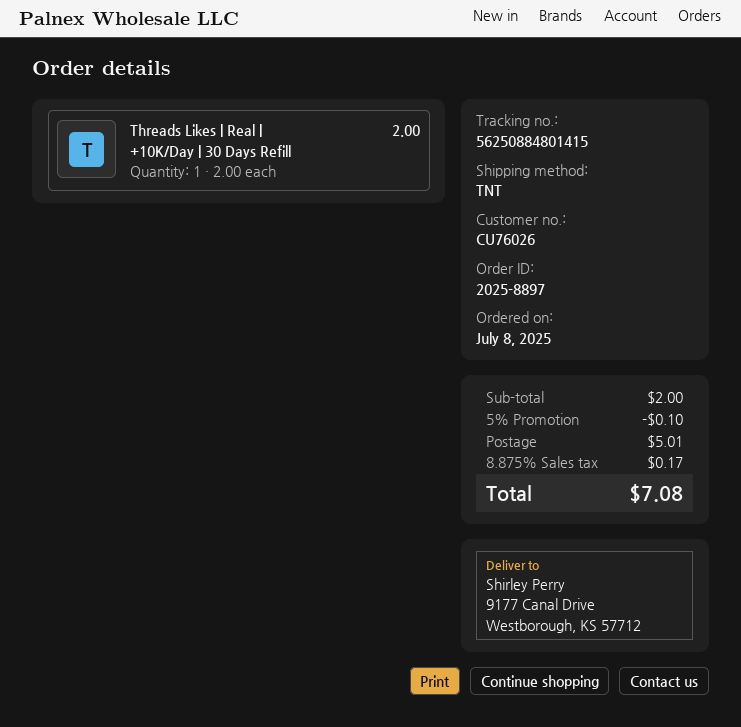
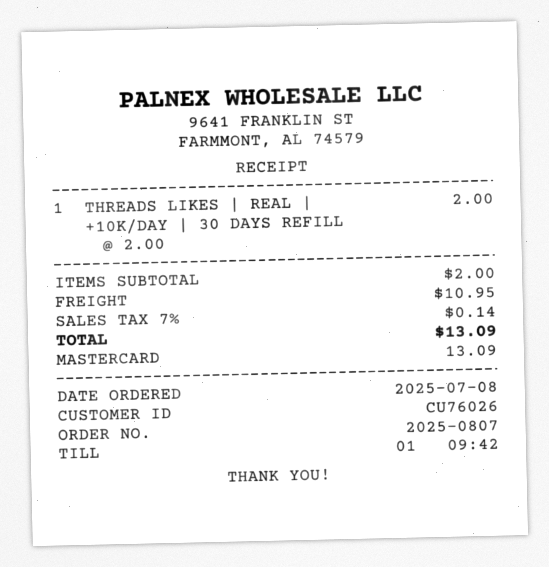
order number: 2025-8897 -> 2025-0807
discount: 5% = 0.10 -> none
shipping: 5.01 -> 10.95
tax: 8.875% = 0.17 -> 7% = 0.14
total: 7.08 -> 13.09

